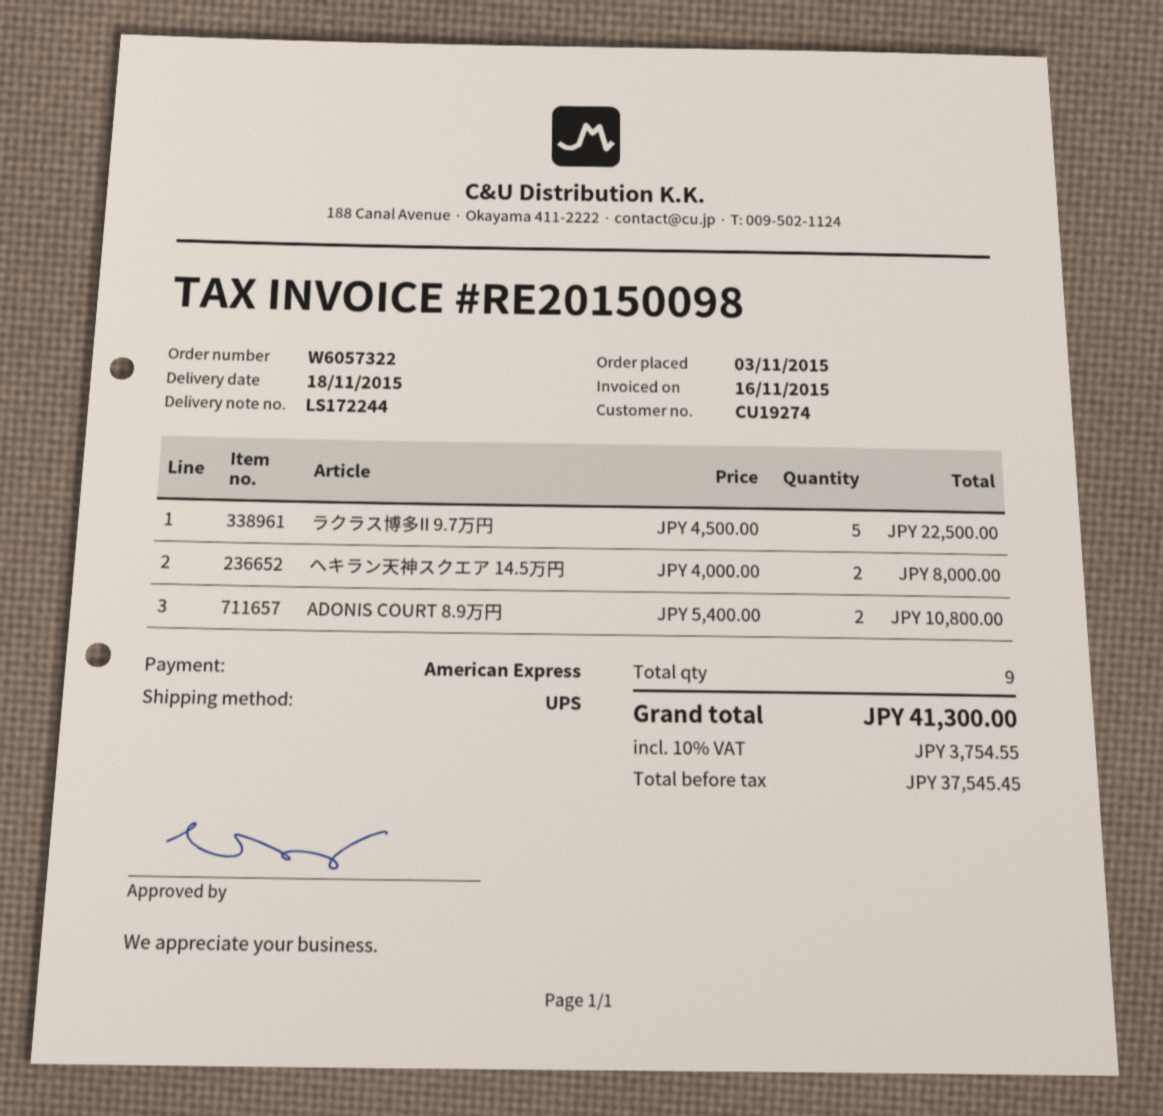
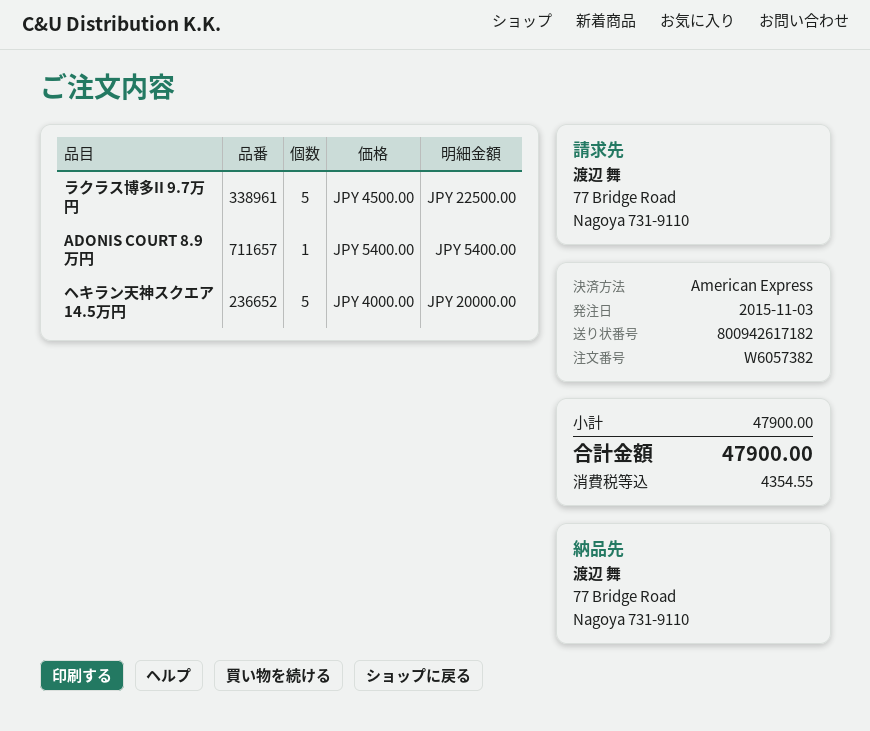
order number: W6057322 -> W6057382
ヘキラン天神スクエア 14.5万円: 2 x 4000.00 = 8000.00 -> 5 x 4000.00 = 20000.00
ADONIS COURT 8.9万円: 2 x 5400.00 = 10800.00 -> 1 x 5400.00 = 5400.00
tax: 3754.55 -> 4354.55
total: 41300.00 -> 47900.00

